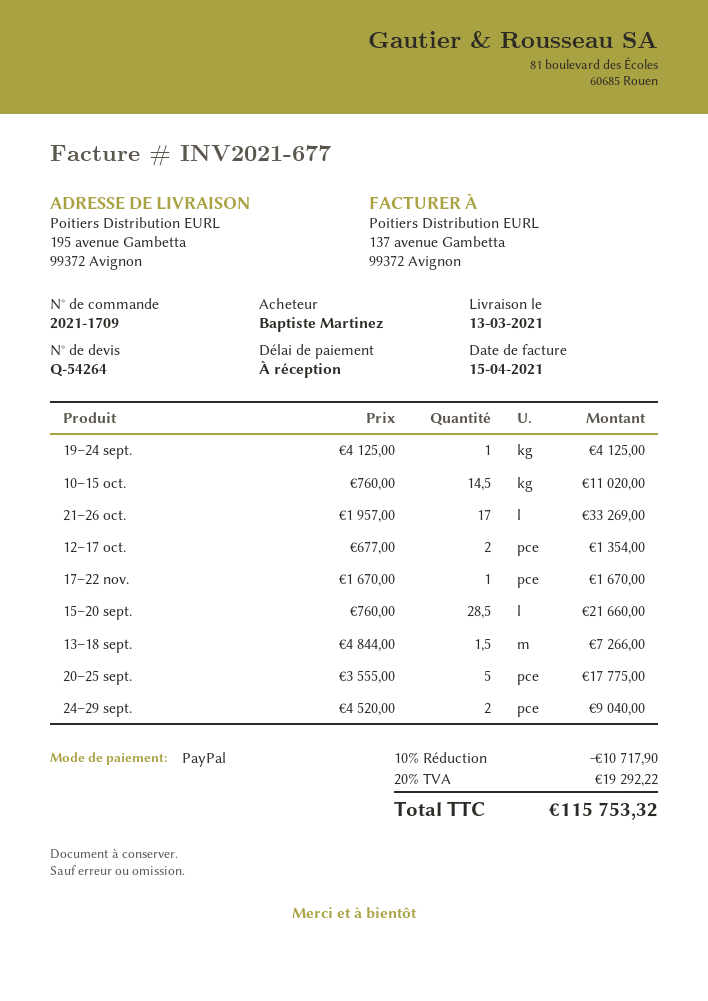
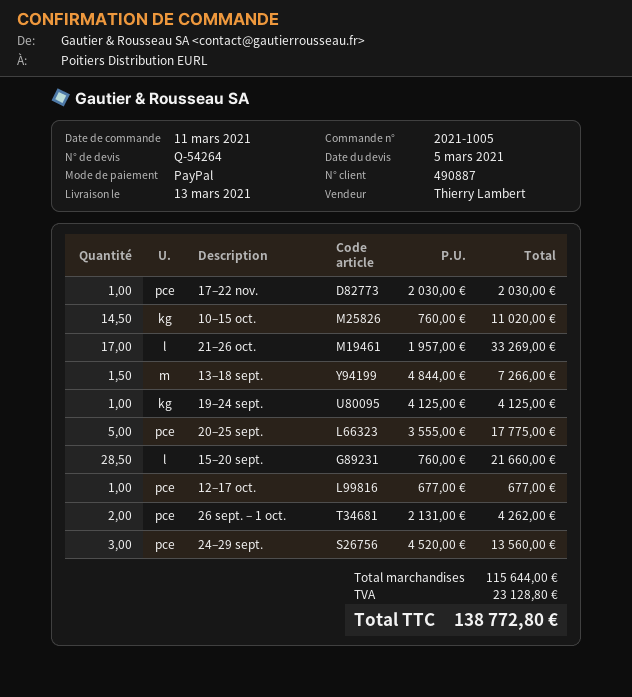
order number: 2021-1709 -> 2021-1005
12–17 oct.: 2 x 677.00 = 1354.00 -> 1 x 677.00 = 677.00
17–22 nov.: 1 x 1670.00 = 1670.00 -> 1 x 2030.00 = 2030.00
24–29 sept.: 2 x 4520.00 = 9040.00 -> 3 x 4520.00 = 13560.00
26 sept. – 1 oct.: none -> 2 x 2131.00 = 4262.00
discount: 10% = 10717.90 -> none
tax: 19292.22 -> 23128.80
total: 115753.32 -> 138772.80

